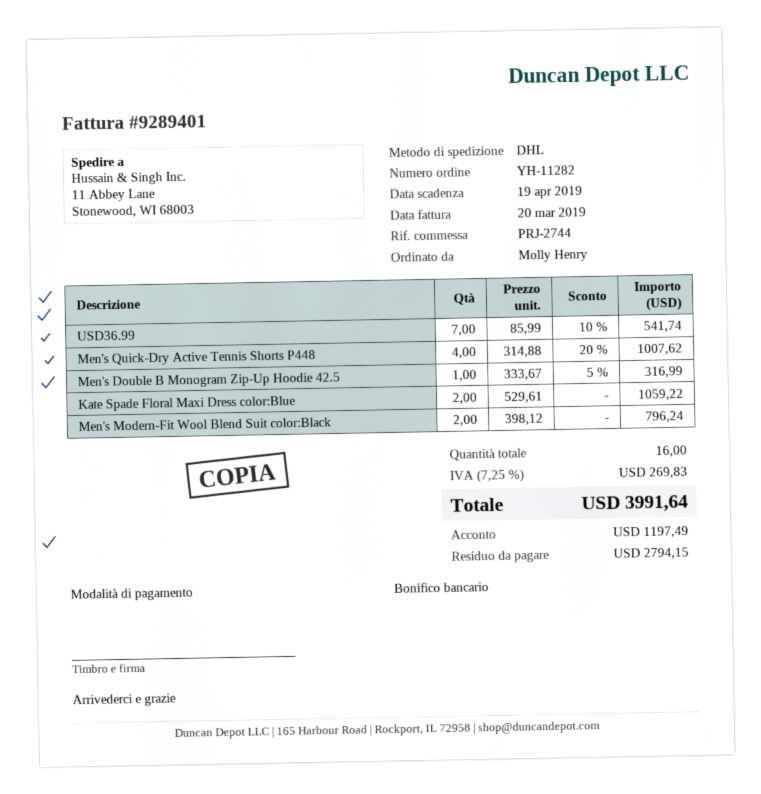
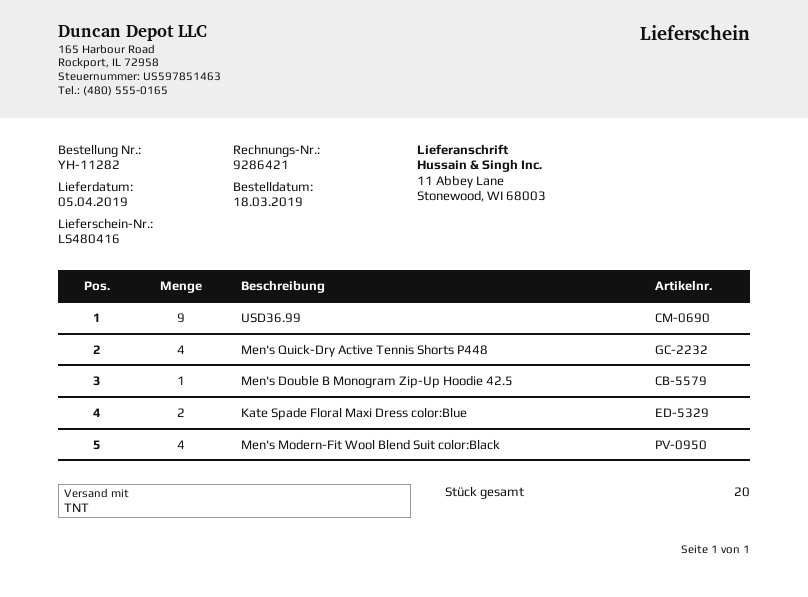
invoice number: 9289401 -> 9286421
shipping method: DHL -> TNT
USD36.99: 7 -> 9
Men's Modern-Fit Wool Blend Suit color:Black: 2 -> 4
total quantity: 16 -> 20

